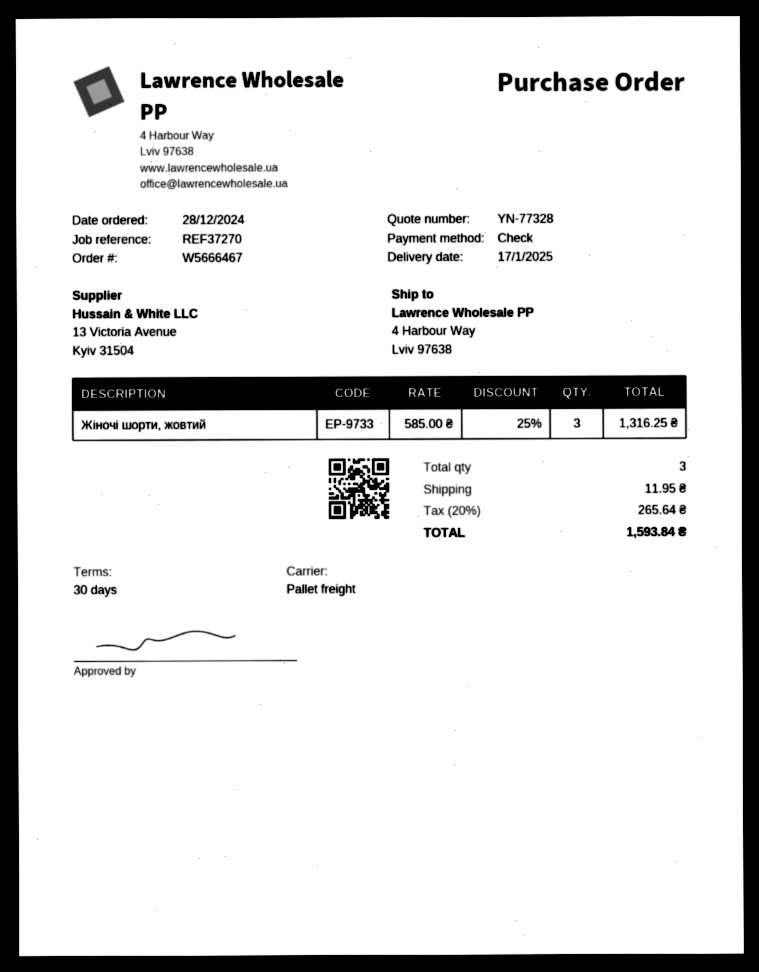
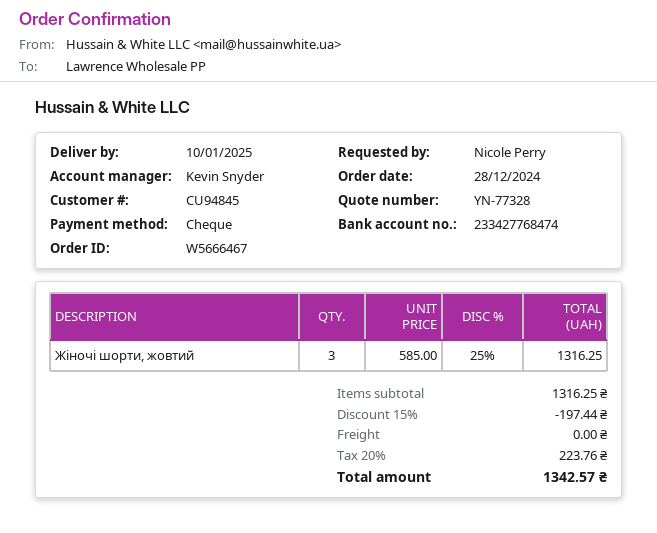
delivery date: 2025-01-17 -> 2025-01-10
discount: none -> 15% = 197.44
shipping: 11.95 -> 0.00
tax: 20% = 265.64 -> 20% = 223.76
total: 1593.84 -> 1342.57

